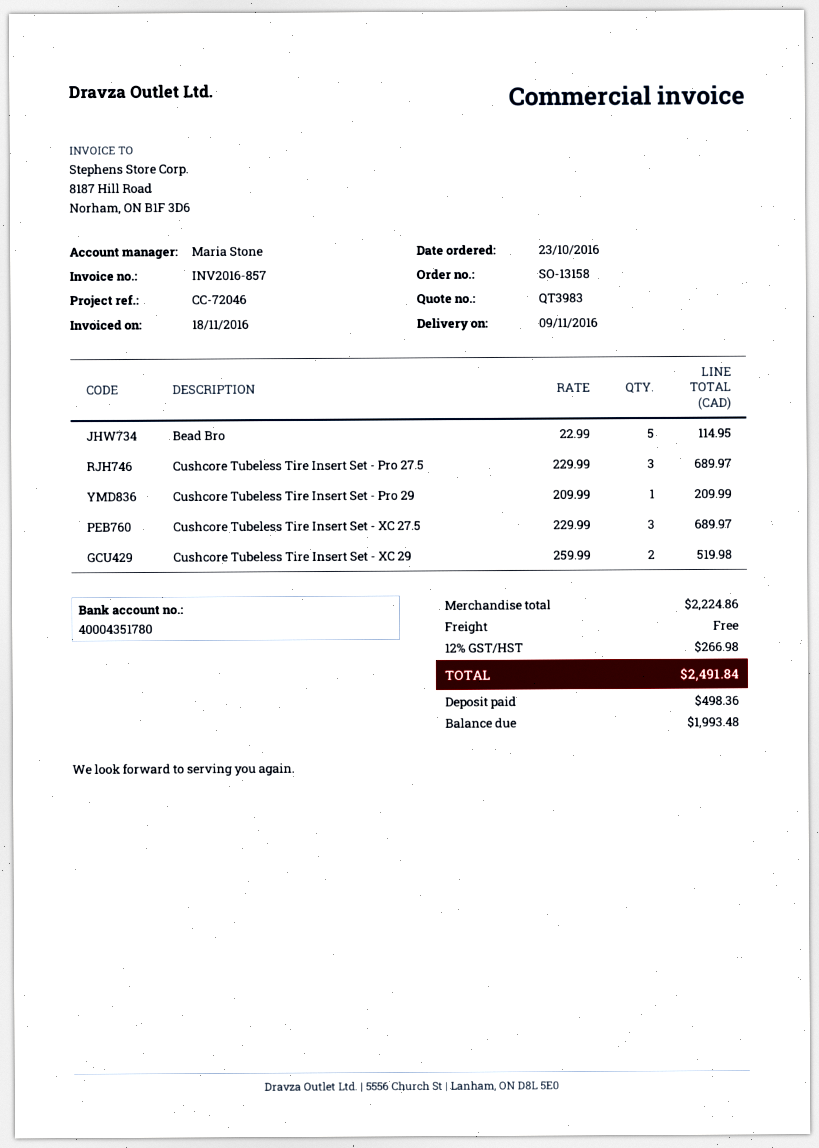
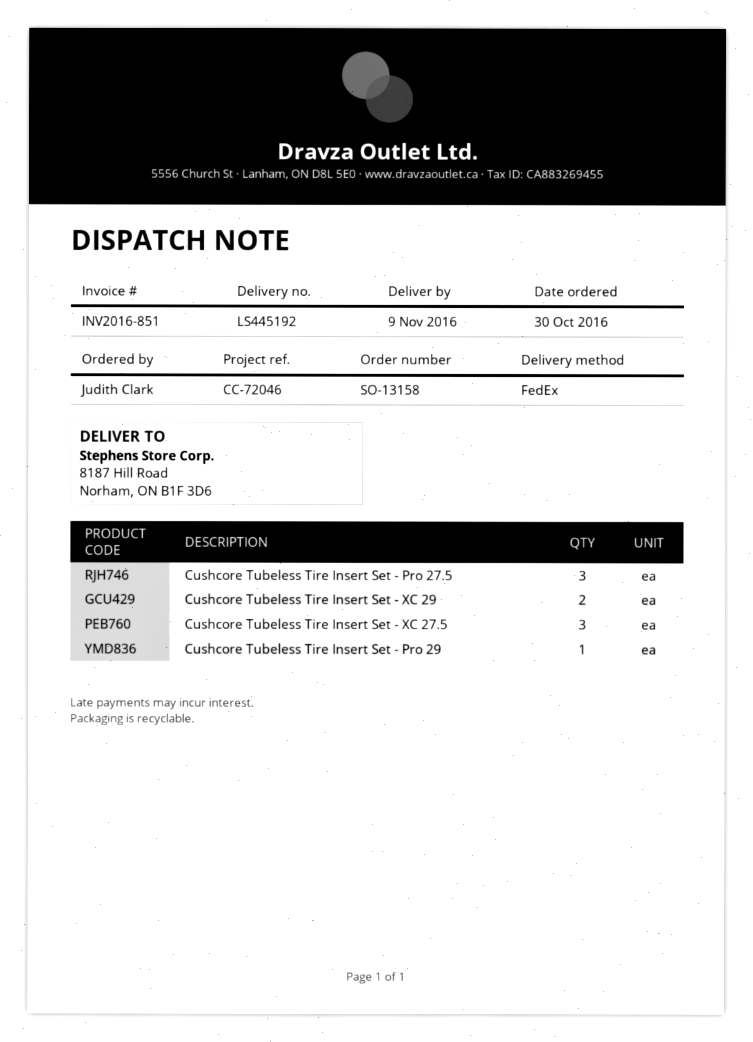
order date: 2016-10-23 -> 2016-10-30
invoice number: INV2016-857 -> INV2016-851
Bead Bro: 5 -> none

